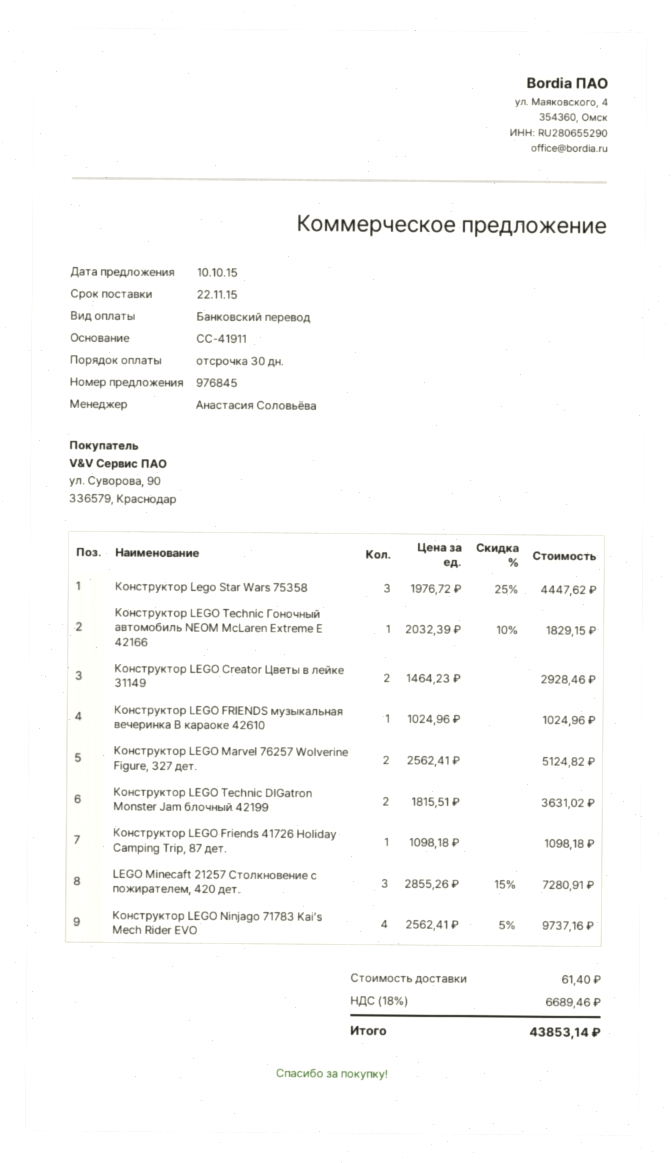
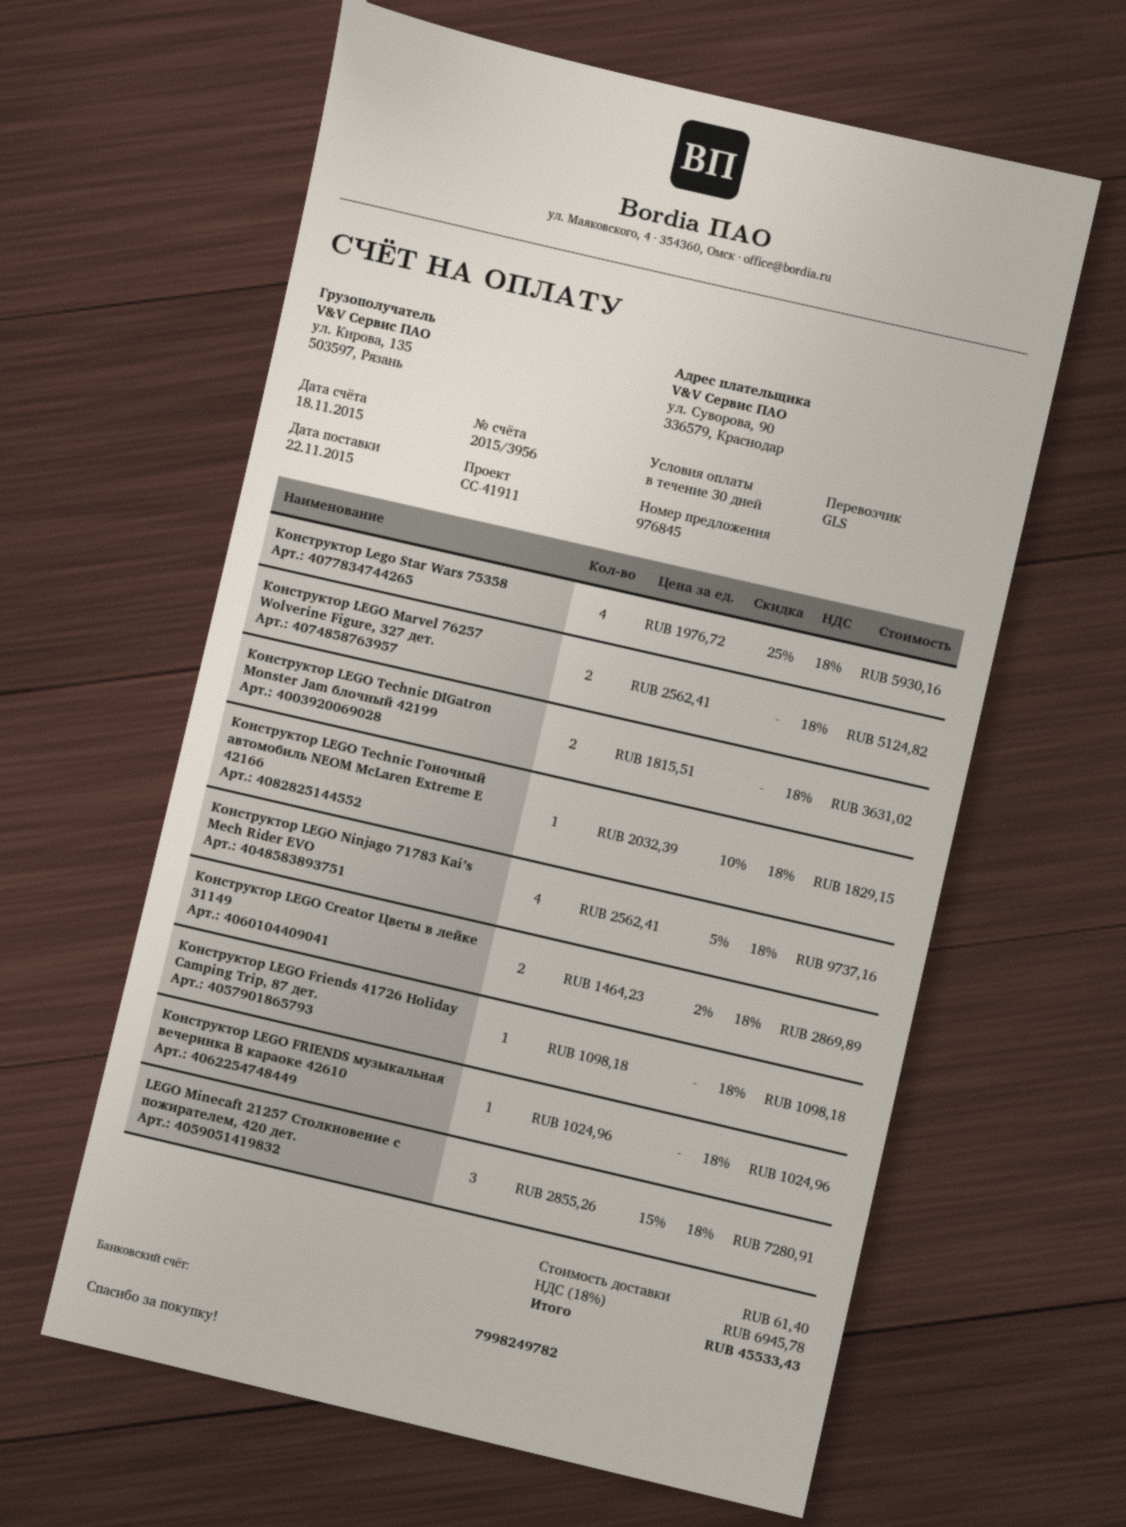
Конструктор Lego Star Wars 75358: 3 x 1976.72 - 25% = 4447.62 -> 4 x 1976.72 - 25% = 5930.16
Конструктор LEGO Creator Цветы в лейке 31149: 2 x 1464.23 = 2928.46 -> 2 x 1464.23 - 2% = 2869.89
tax: 18% = 6689.46 -> 18% = 6945.78
total: 43853.14 -> 45533.43

